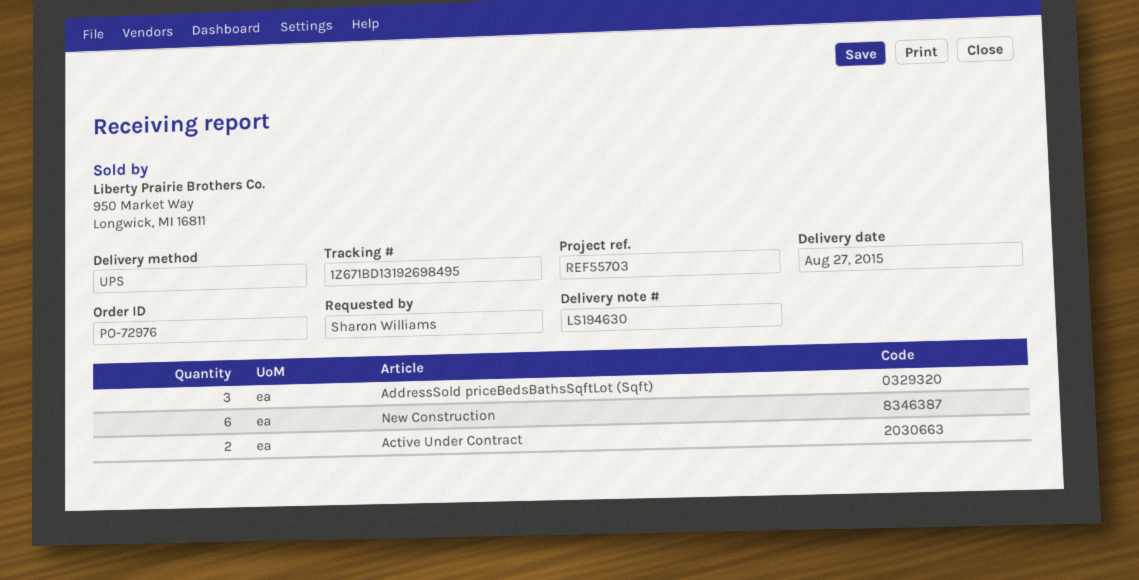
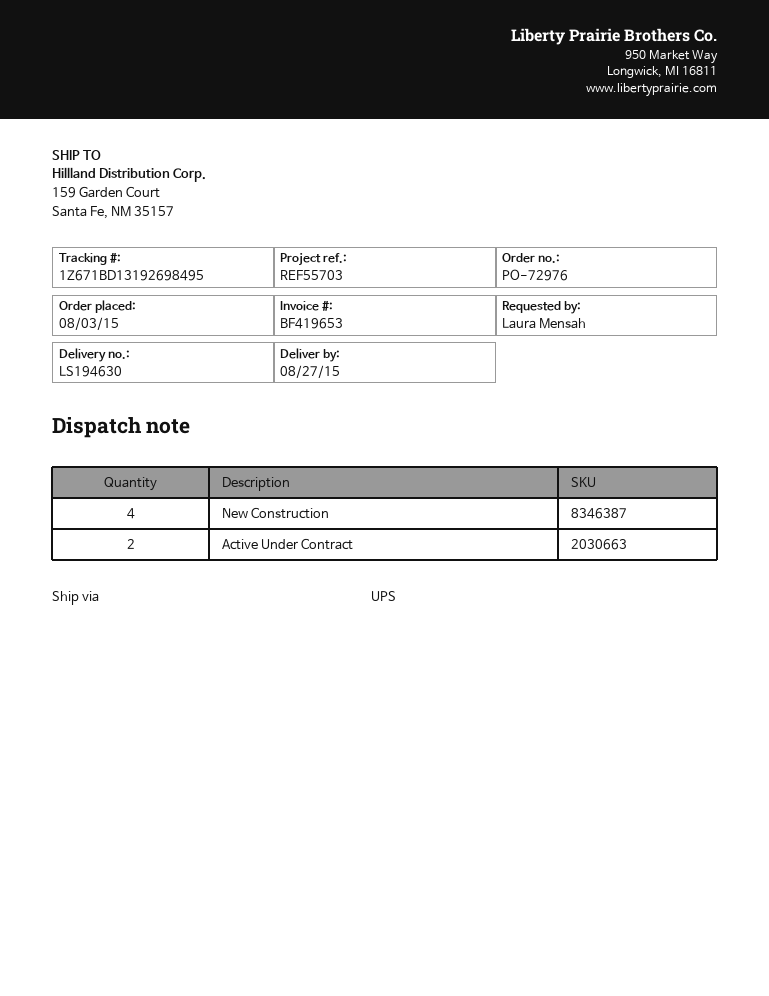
ordered by: Sharon Williams -> Laura Mensah
AddressSold priceBedsBathsSqftLot (Sqft): 3 -> none
New Construction: 6 -> 4

